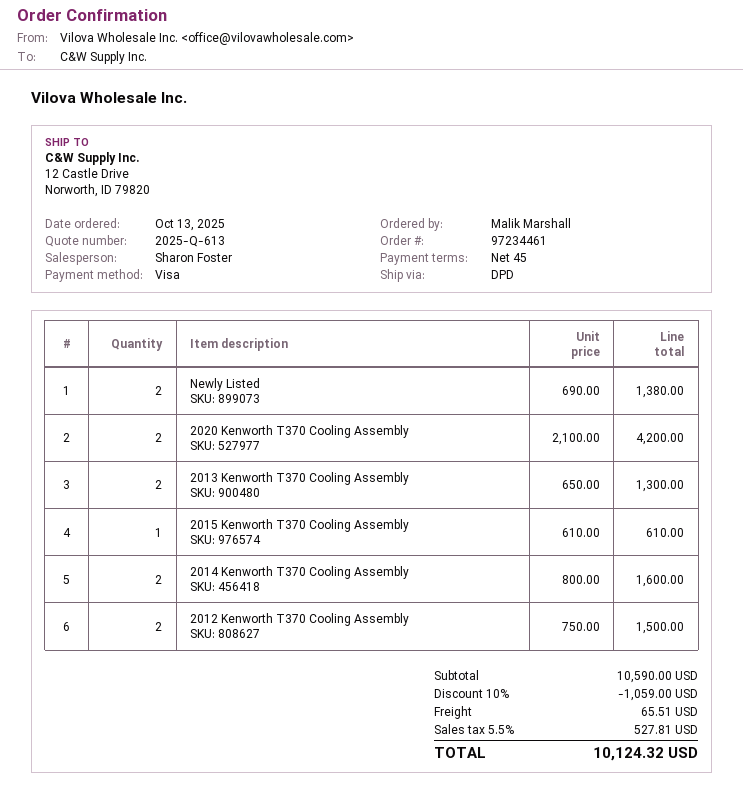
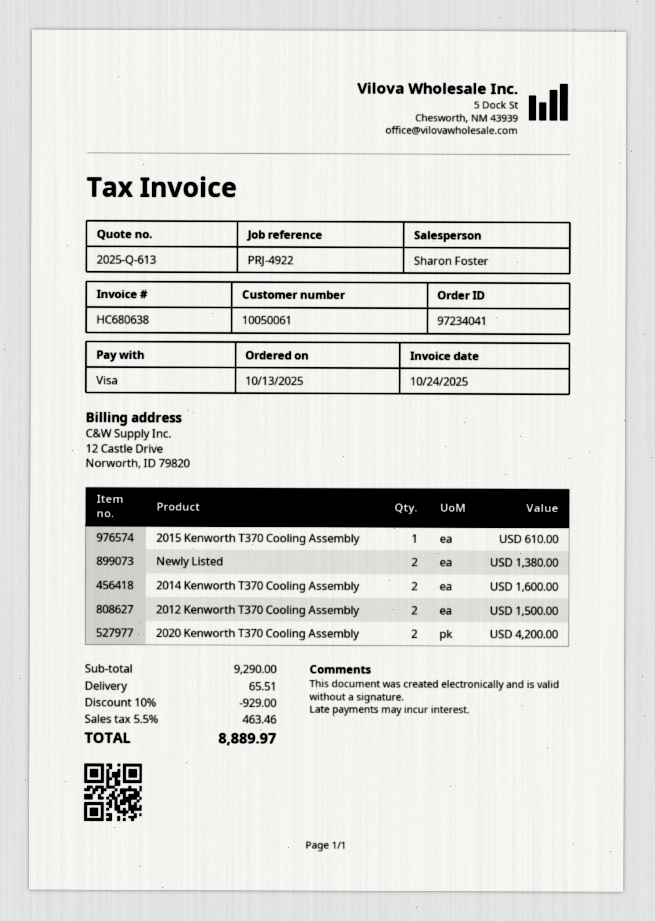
order number: 97234461 -> 97234041
2013 Kenworth T370 Cooling Assembly: 2 for 1300.00 -> none
subtotal: 10590.00 -> 9290.00
discount: 10% = 1059.00 -> 10% = 929.00
tax: 5.5% = 527.81 -> 5.5% = 463.46
total: 10124.32 -> 8889.97

